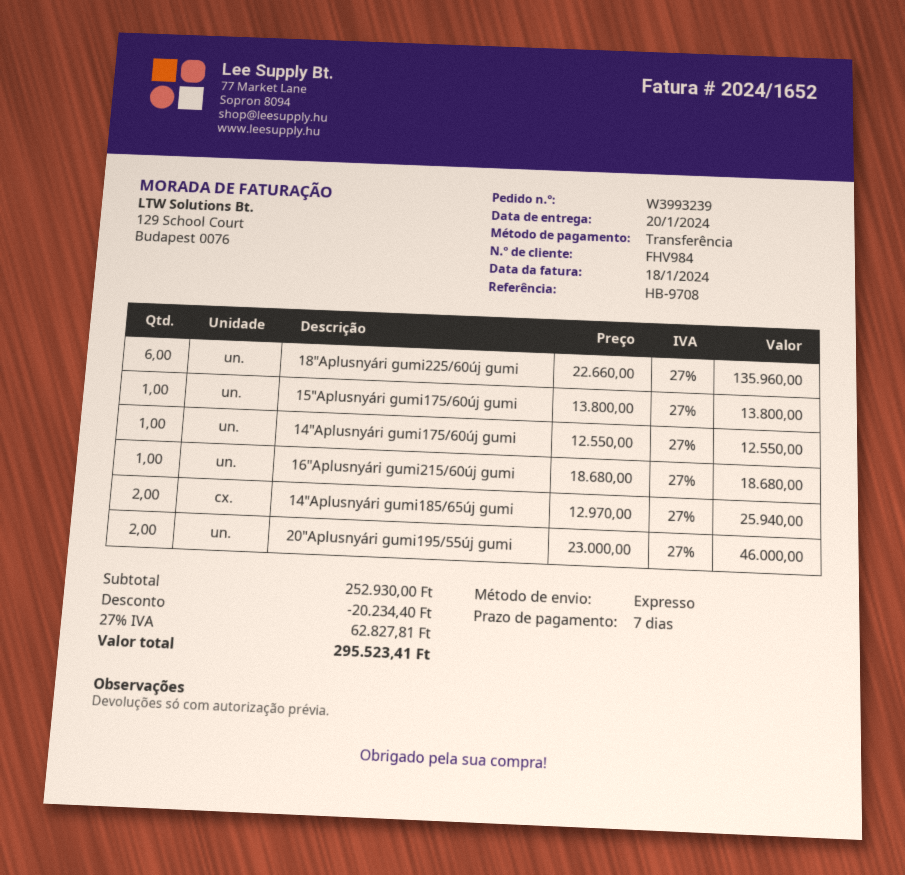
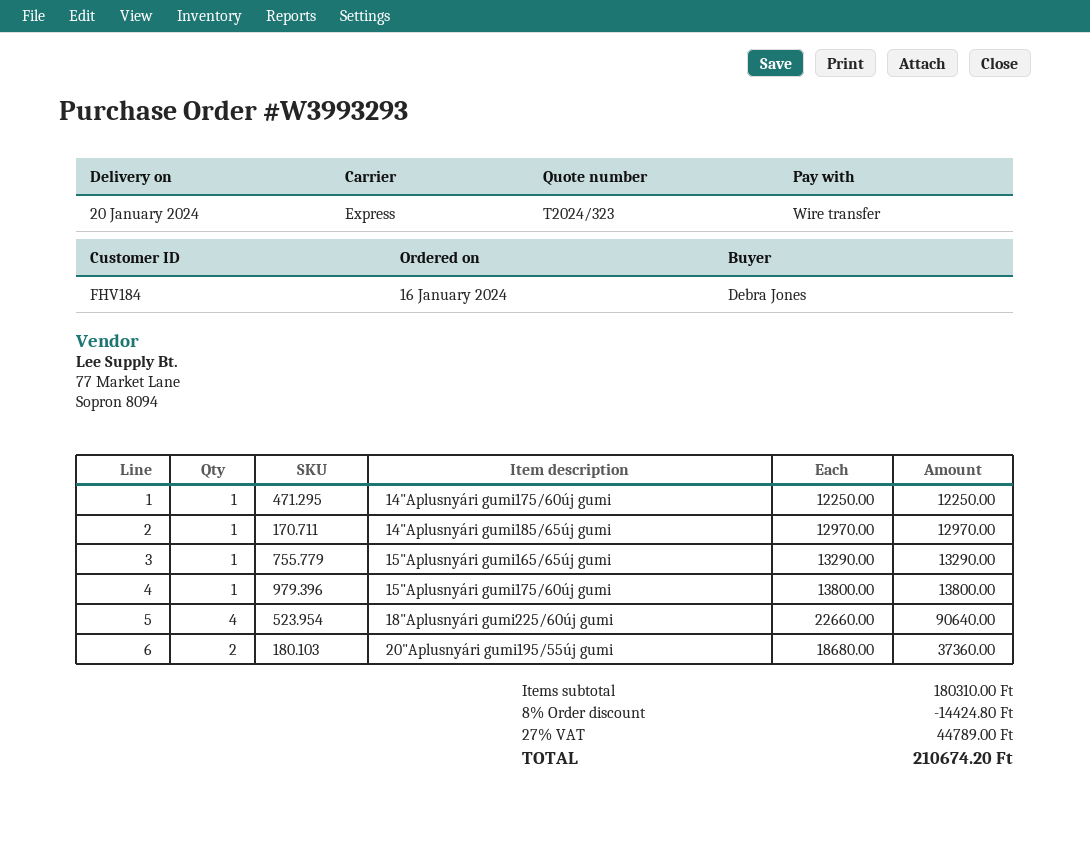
order number: W3993239 -> W3993293
customer number: FHV984 -> FHV184
18"Aplusnyári gumi225/60új gumi: 6 x 22660.00 = 135960.00 -> 4 x 22660.00 = 90640.00
14"Aplusnyári gumi175/60új gumi: 1 x 12550.00 = 12550.00 -> 1 x 12250.00 = 12250.00
16"Aplusnyári gumi215/60új gumi: 1 x 18680.00 = 18680.00 -> none
14"Aplusnyári gumi185/65új gumi: 2 x 12970.00 = 25940.00 -> 1 x 12970.00 = 12970.00
20"Aplusnyári gumi195/55új gumi: 2 x 23000.00 = 46000.00 -> 2 x 18680.00 = 37360.00
15"Aplusnyári gumi165/65új gumi: none -> 1 x 13290.00 = 13290.00
subtotal: 252930.00 -> 180310.00
discount: 20234.40 -> 14424.80
tax: 27% = 62827.81 -> 27% = 44789.00
total: 295523.41 -> 210674.20

